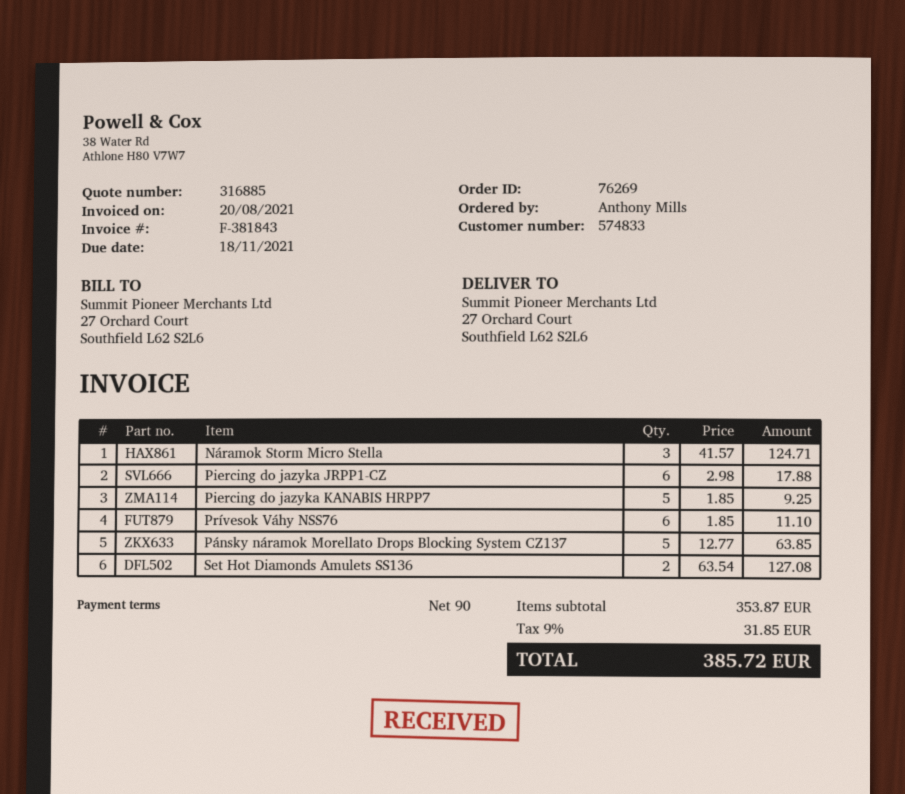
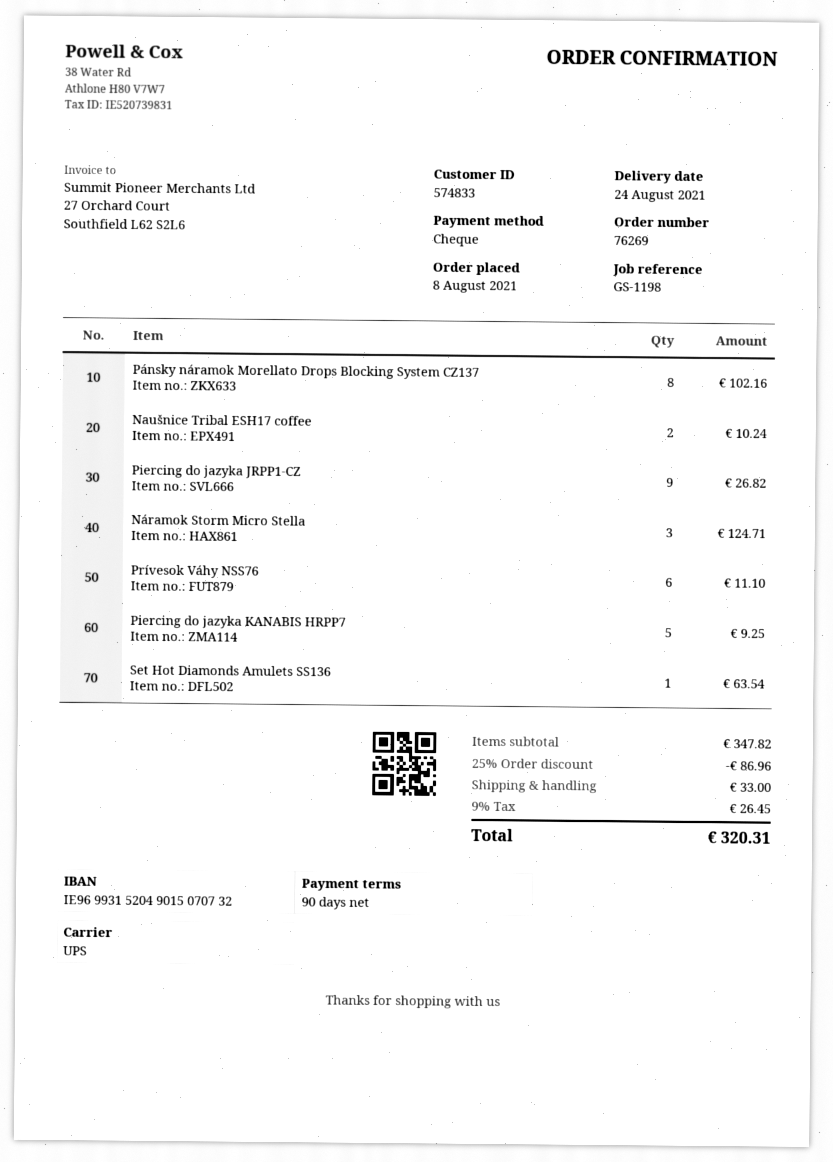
Piercing do jazyka JRPP1-CZ: 6 for 17.88 -> 9 for 26.82
Pánsky náramok Morellato Drops Blocking System CZ137: 5 for 63.85 -> 8 for 102.16
Set Hot Diamonds Amulets SS136: 2 for 127.08 -> 1 for 63.54
Naušnice Tribal ESH17 coffee: none -> 2 for 10.24
subtotal: 353.87 -> 347.82
discount: none -> 25% = 86.96
shipping: none -> 33.00
tax: 9% = 31.85 -> 9% = 26.45
total: 385.72 -> 320.31

